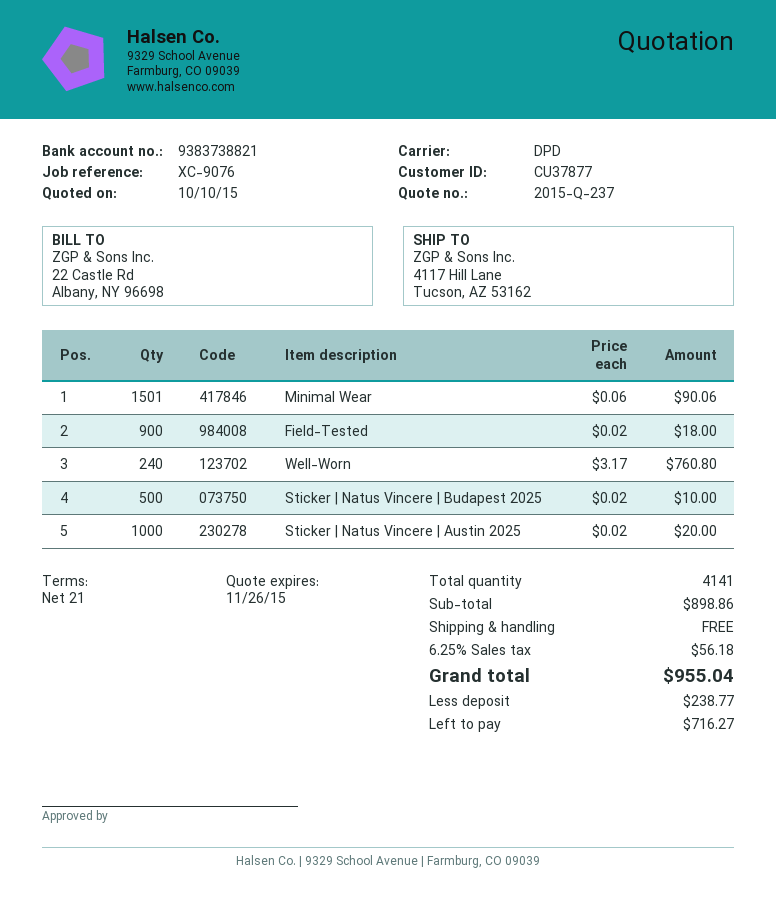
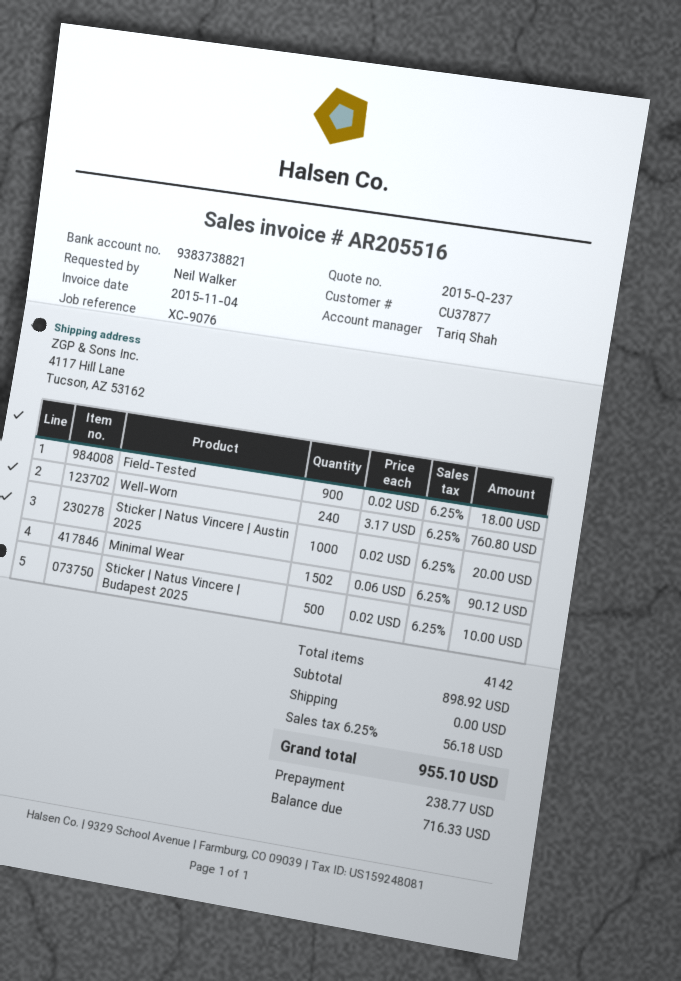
Minimal Wear: 1501 x 0.06 = 90.06 -> 1502 x 0.06 = 90.12
total quantity: 4141 -> 4142
subtotal: 898.86 -> 898.92
total: 955.04 -> 955.10
balance: 716.27 -> 716.33

